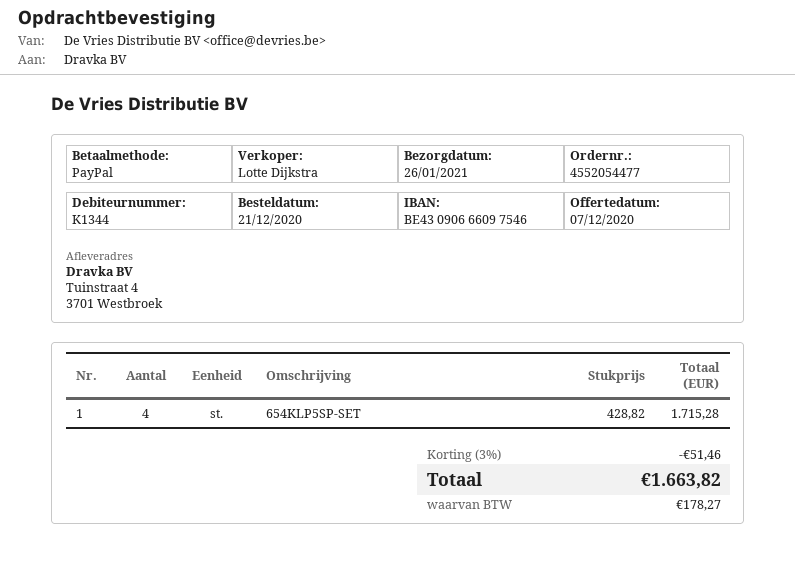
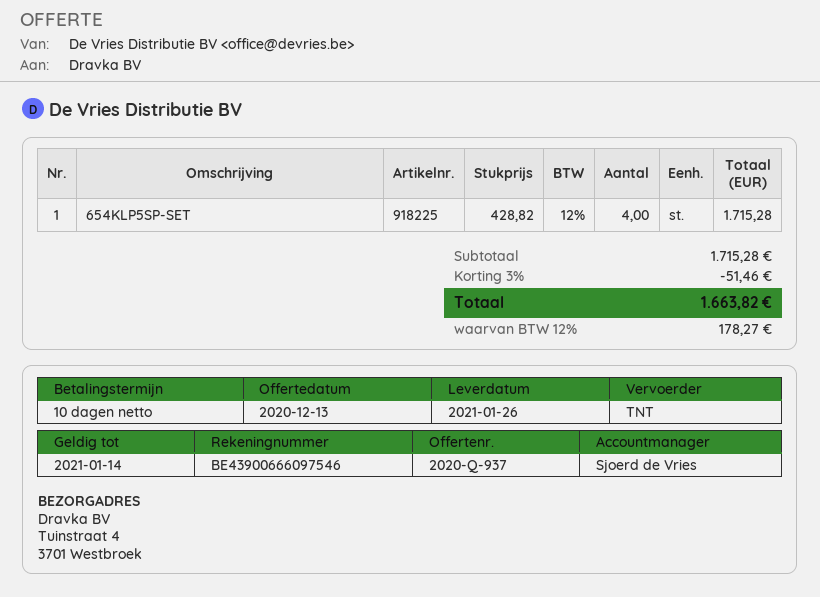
quote date: 2020-12-07 -> 2020-12-13
sales rep: Lotte Dijkstra -> Sjoerd de Vries
bank account: BE43090666097546 -> BE43900666097546

